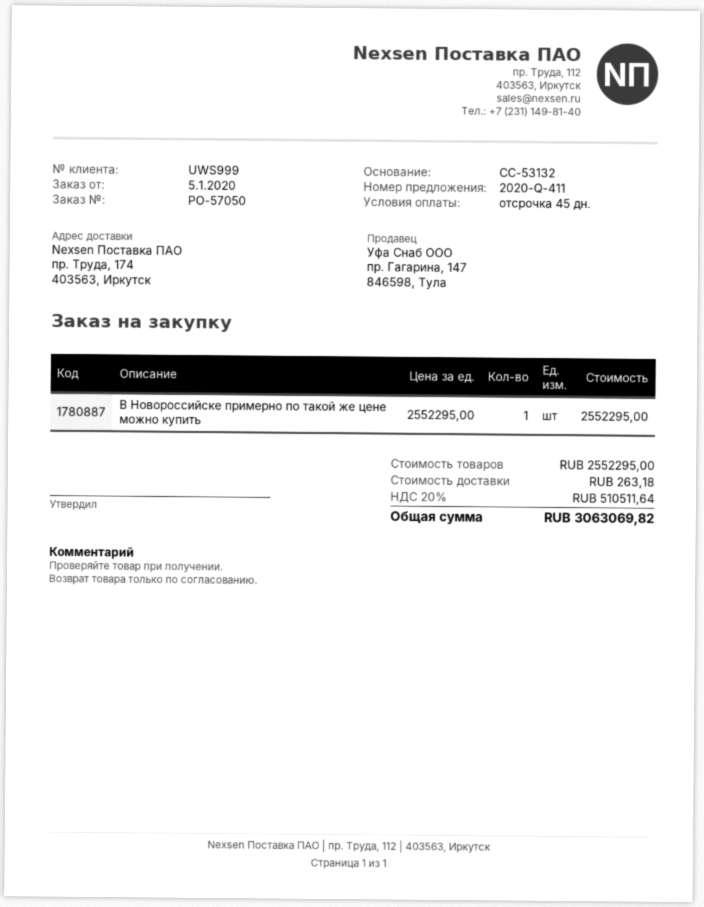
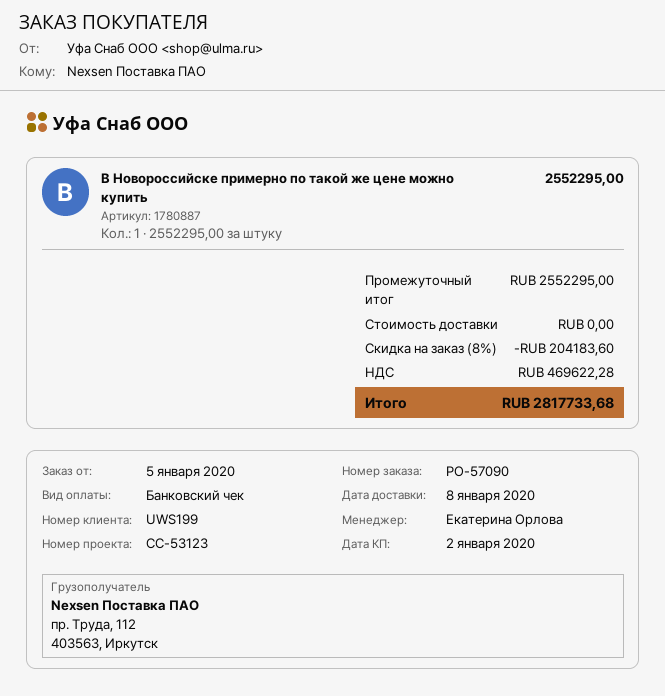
order number: PO-57050 -> PO-57090
customer number: UWS999 -> UWS199
reference: CC-53132 -> CC-53123
ship to: пр. Труда, 174, 403563, Иркутск -> пр. Труда, 112, 403563, Иркутск
discount: none -> 8% = 204183.60
shipping: 263.18 -> 0.00
tax: 510511.64 -> 469622.28
total: 3063069.82 -> 2817733.68

